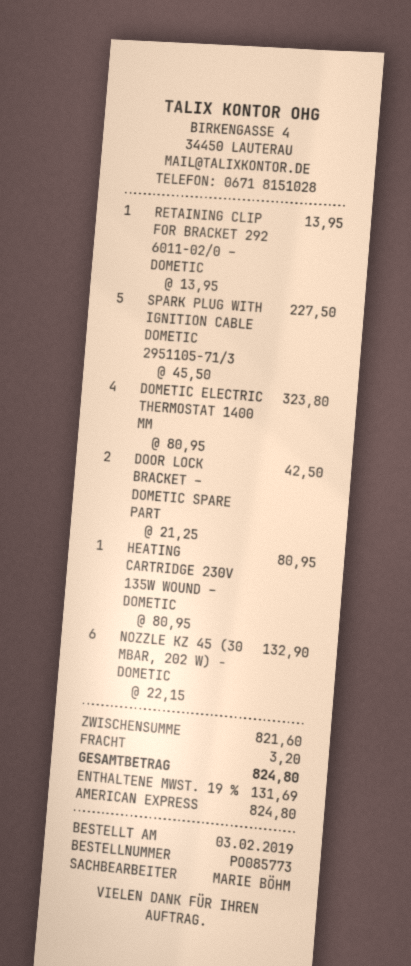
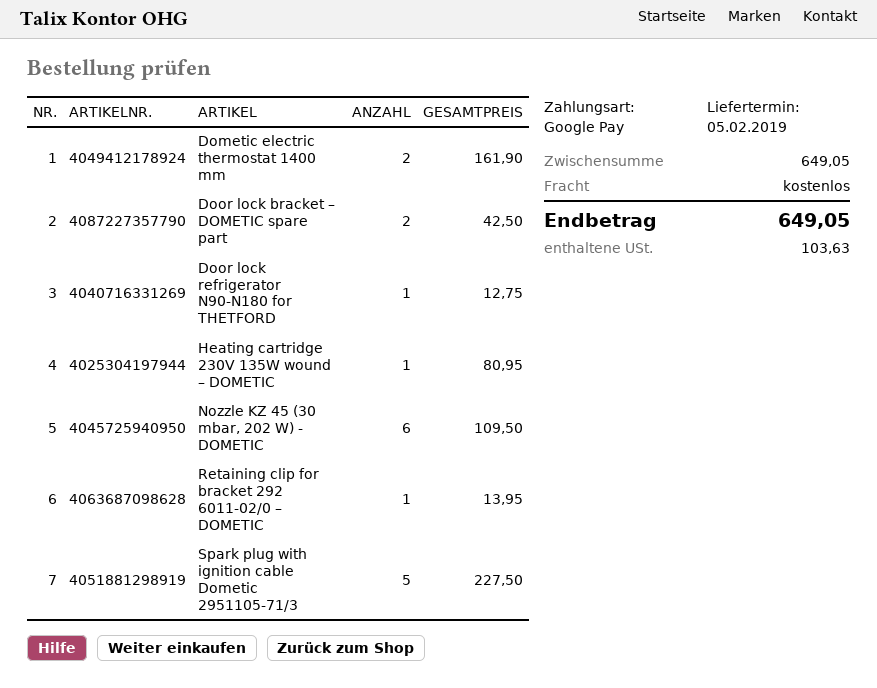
payment method: American Express -> Google Pay
DOMETIC ELECTRIC THERMOSTAT 1400 MM: 4 for 323.80 -> 2 for 161.90
NOZZLE KZ 45 (30 MBAR, 202 W) - DOMETIC: 6 for 132.90 -> 6 for 109.50
Door lock refrigerator N90-N180 for THETFORD: none -> 1 for 12.75
subtotal: 821.60 -> 649.05
shipping: 3.20 -> 0.00
tax: 131.69 -> 103.63
total: 824.80 -> 649.05

